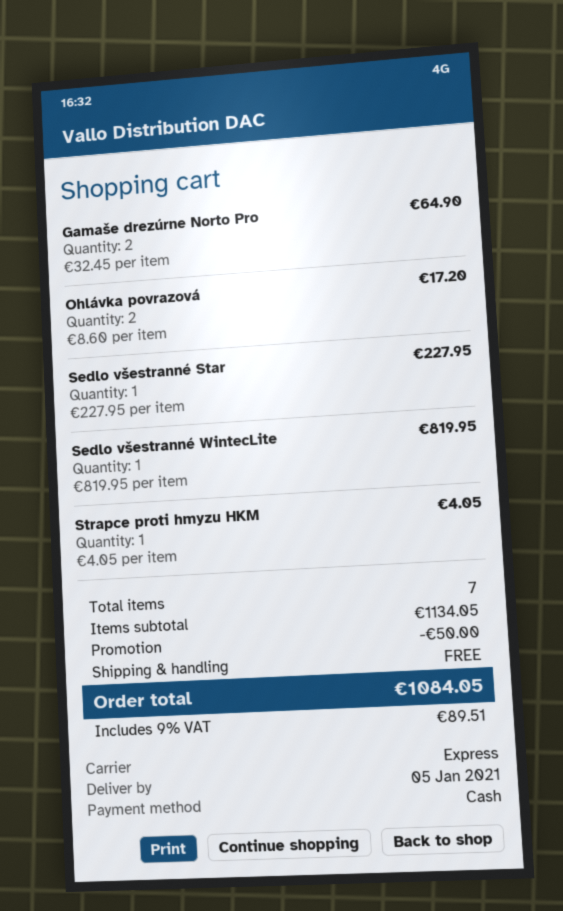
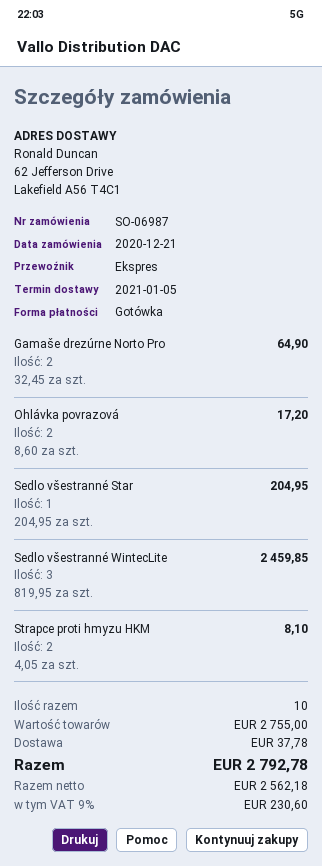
Sedlo všestranné Star: 1 x 227.95 = 227.95 -> 1 x 204.95 = 204.95
Sedlo všestranné WintecLite: 1 x 819.95 = 819.95 -> 3 x 819.95 = 2459.85
Strapce proti hmyzu HKM: 1 x 4.05 = 4.05 -> 2 x 4.05 = 8.10
total quantity: 7 -> 10
subtotal: 1134.05 -> 2755.00
discount: 50.00 -> none
shipping: 0.00 -> 37.78
tax: 9% = 89.51 -> 9% = 230.60
total: 1084.05 -> 2792.78

